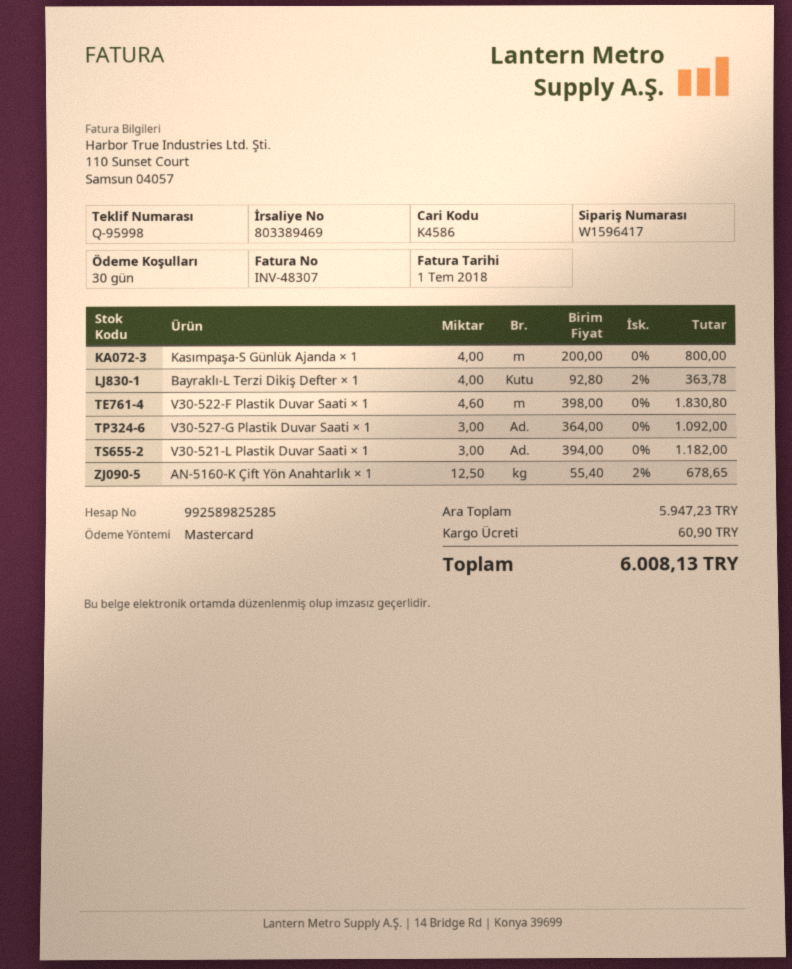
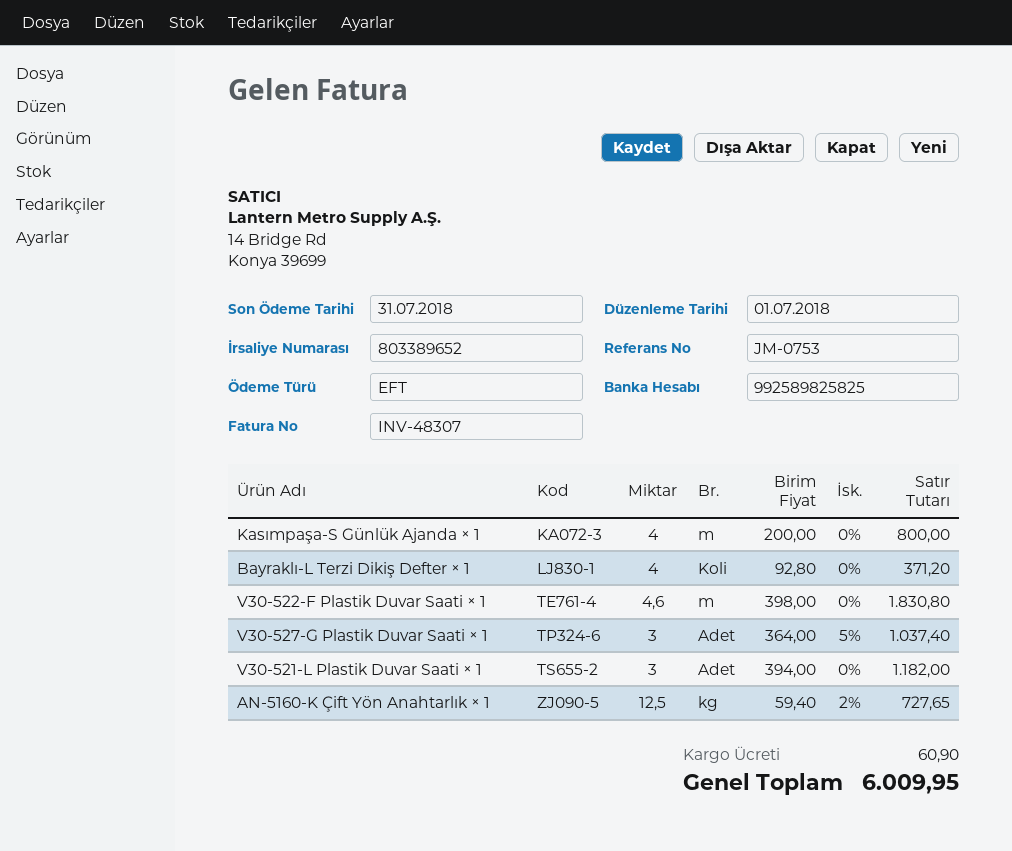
delivery note number: 803389469 -> 803389652
payment method: Mastercard -> bank transfer
bank account: 992589825285 -> 992589825825
Bayraklı-L Terzi Dikiş Defter × 1: 4 x 92.80 - 2% = 363.78 -> 4 x 92.80 = 371.20
V30-527-G Plastik Duvar Saati × 1: 3 x 364.00 = 1092.00 -> 3 x 364.00 - 5% = 1037.40
AN-5160-K Çift Yön Anahtarlık × 1: 12.5 x 55.40 - 2% = 678.65 -> 12.5 x 59.40 - 2% = 727.65
total: 6008.13 -> 6009.95

